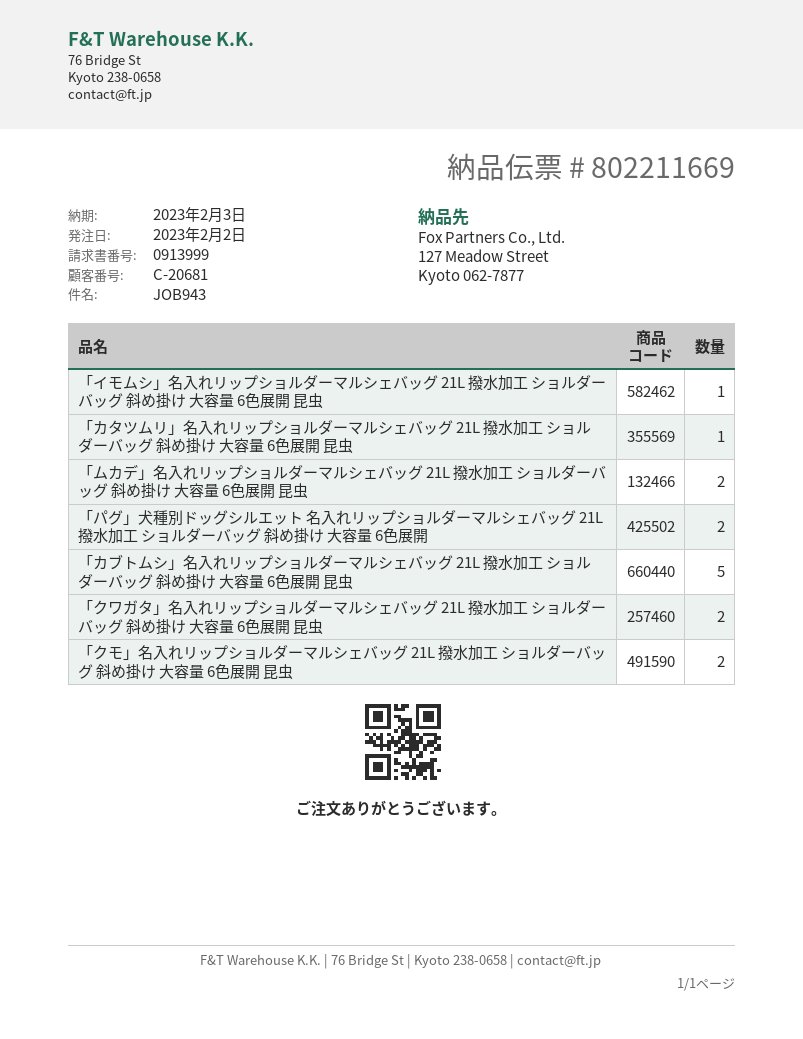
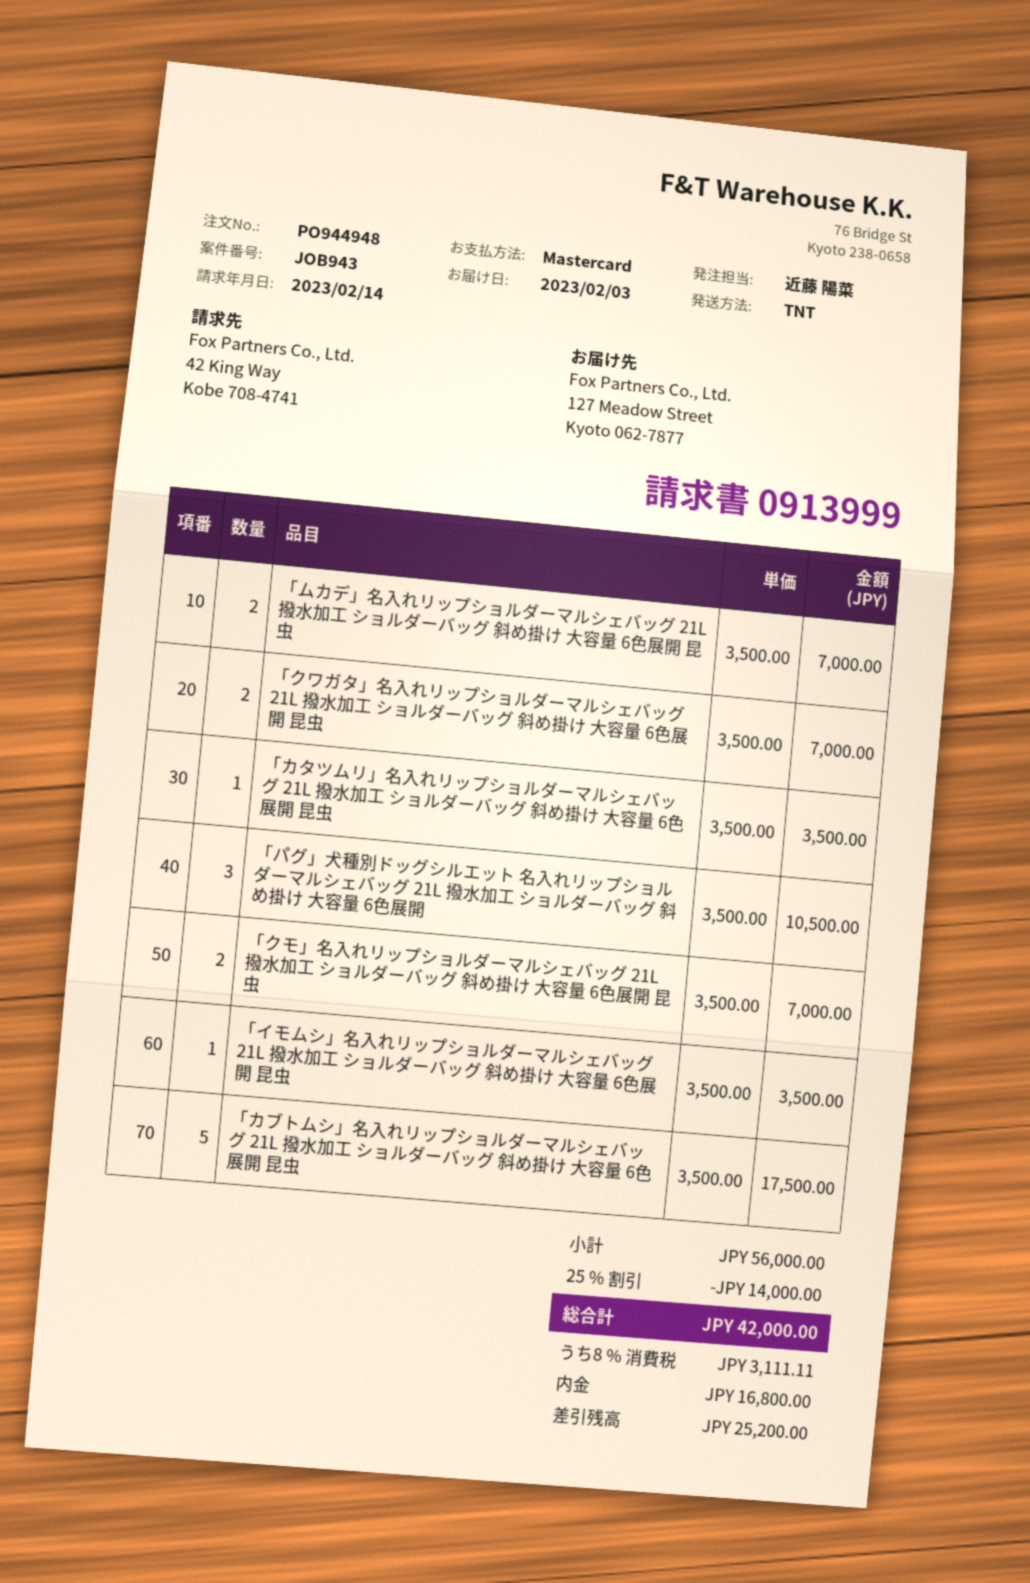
「パグ」犬種別ドッグシルエット 名入れリップショルダーマルシェバッグ 21L 撥水加工 ショルダーバッグ 斜め掛け 大容量 6色展開: 2 -> 3

